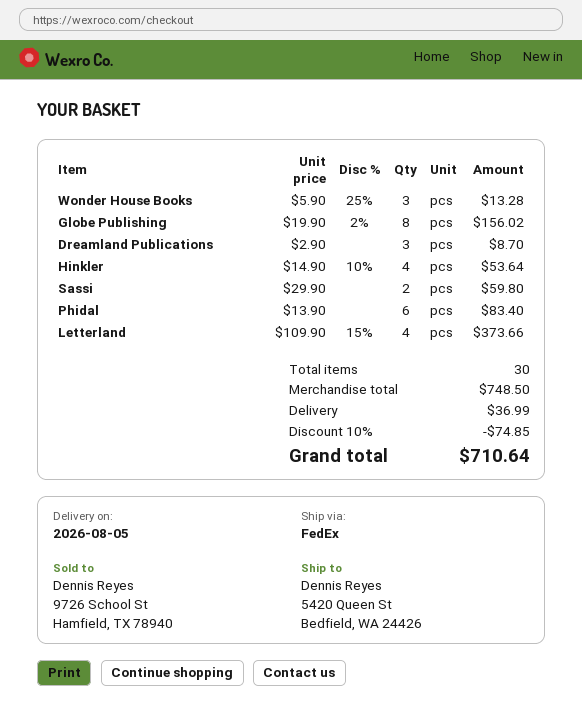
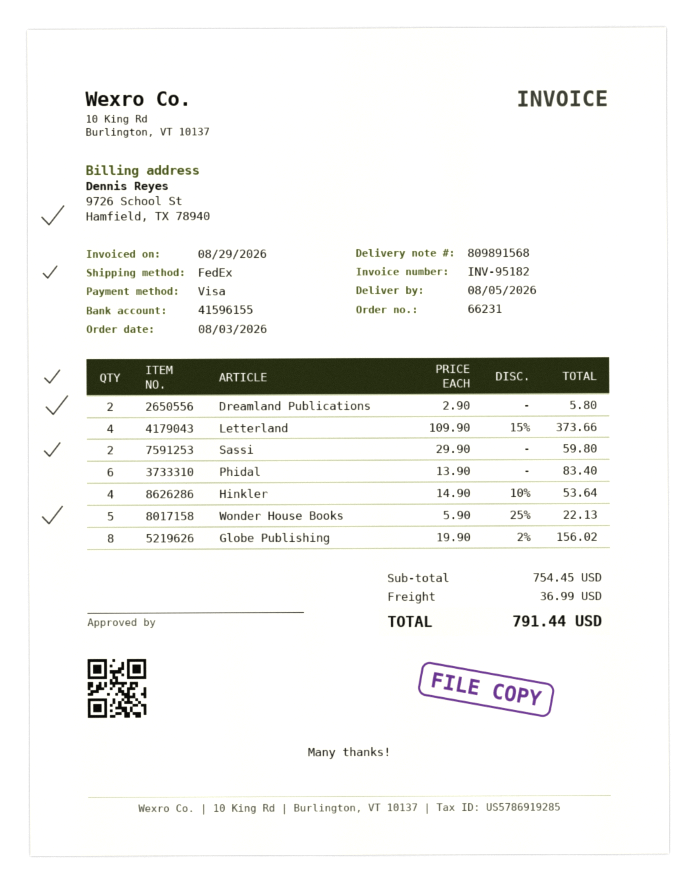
Wonder House Books: 3 x 5.90 - 25% = 13.28 -> 5 x 5.90 - 25% = 22.13
Dreamland Publications: 3 x 2.90 = 8.70 -> 2 x 2.90 = 5.80
subtotal: 748.50 -> 754.45
discount: 10% = 74.85 -> none
total: 710.64 -> 791.44

